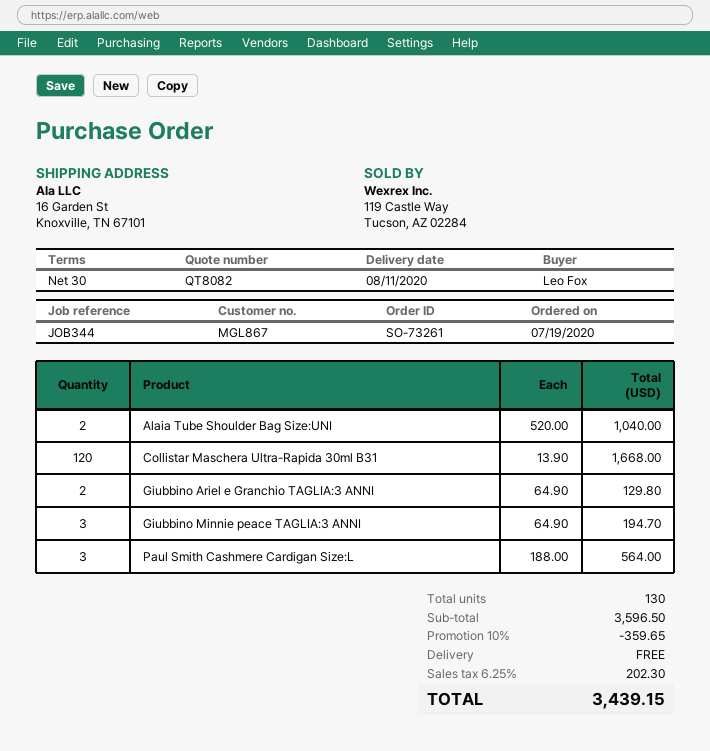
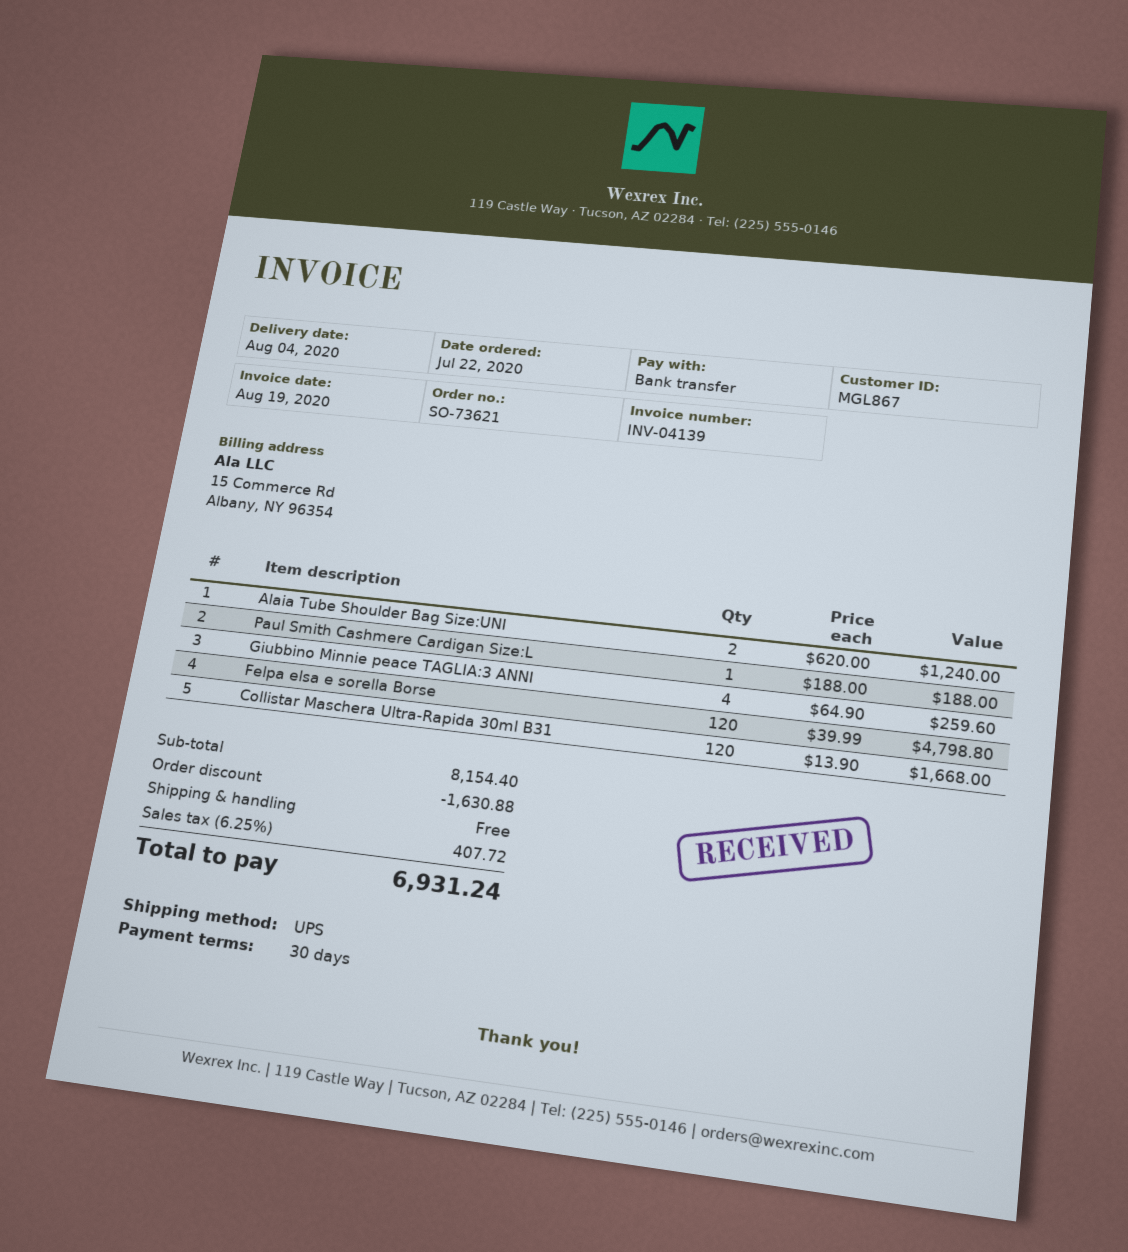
order number: SO-73261 -> SO-73621
order date: 2020-07-19 -> 2020-07-22
delivery date: 2020-08-11 -> 2020-08-04
Alaia Tube Shoulder Bag Size:UNI: 2 x 520.00 = 1040.00 -> 2 x 620.00 = 1240.00
Giubbino Ariel e Granchio TAGLIA:3 ANNI: 2 x 64.90 = 129.80 -> none
Giubbino Minnie peace TAGLIA:3 ANNI: 3 x 64.90 = 194.70 -> 4 x 64.90 = 259.60
Paul Smith Cashmere Cardigan Size:L: 3 x 188.00 = 564.00 -> 1 x 188.00 = 188.00
Felpa elsa e sorella Borse: none -> 120 x 39.99 = 4798.80
subtotal: 3596.50 -> 8154.40
discount: 359.65 -> 1630.88
tax: 6.25% = 202.30 -> 6.25% = 407.72
total: 3439.15 -> 6931.24

